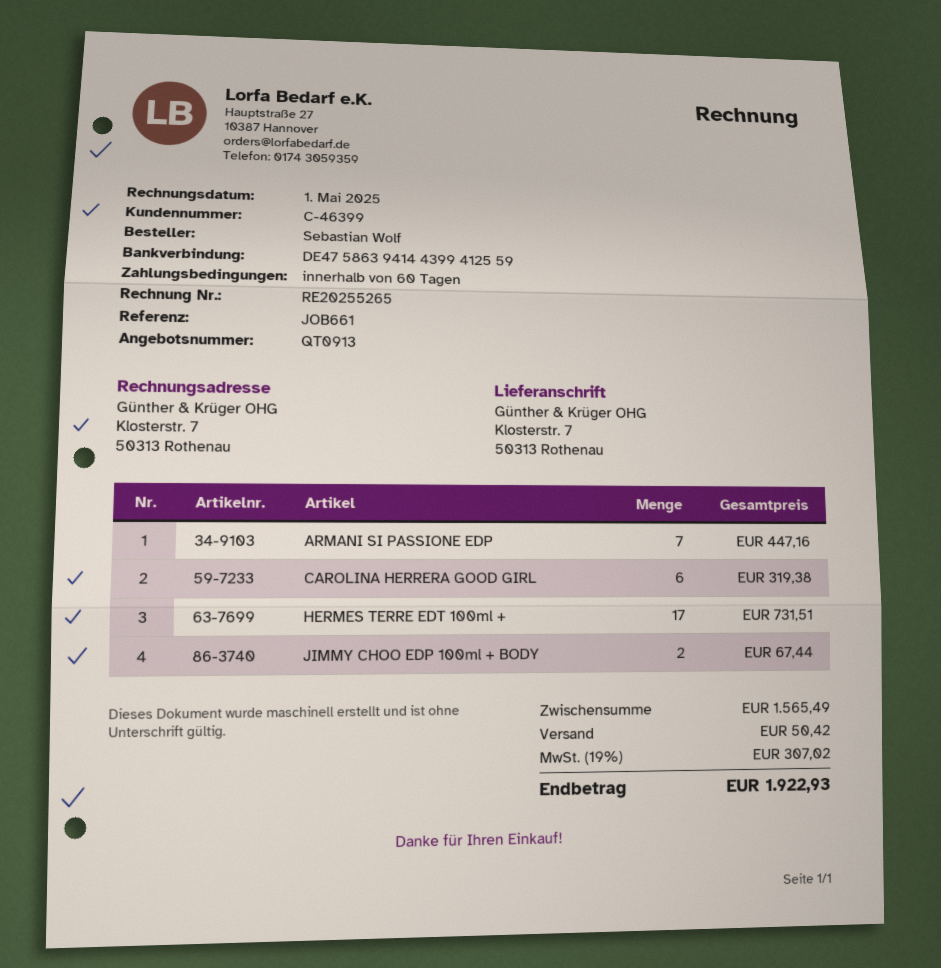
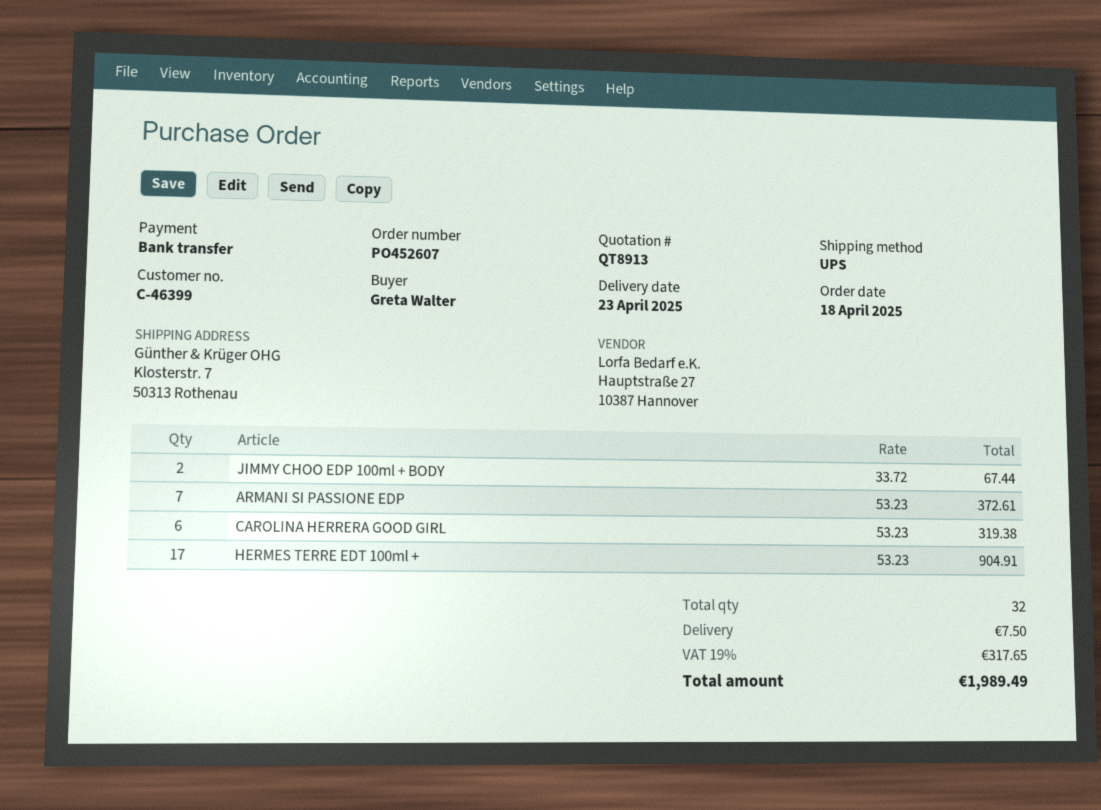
quote number: QT0913 -> QT8913
ordered by: Sebastian Wolf -> Greta Walter
ARMANI SI PASSIONE EDP: 7 for 447.16 -> 7 for 372.61
HERMES TERRE EDT 100ml +: 17 for 731.51 -> 17 for 904.91
shipping: 50.42 -> 7.50
tax: 19% = 307.02 -> 19% = 317.65
total: 1922.93 -> 1989.49

